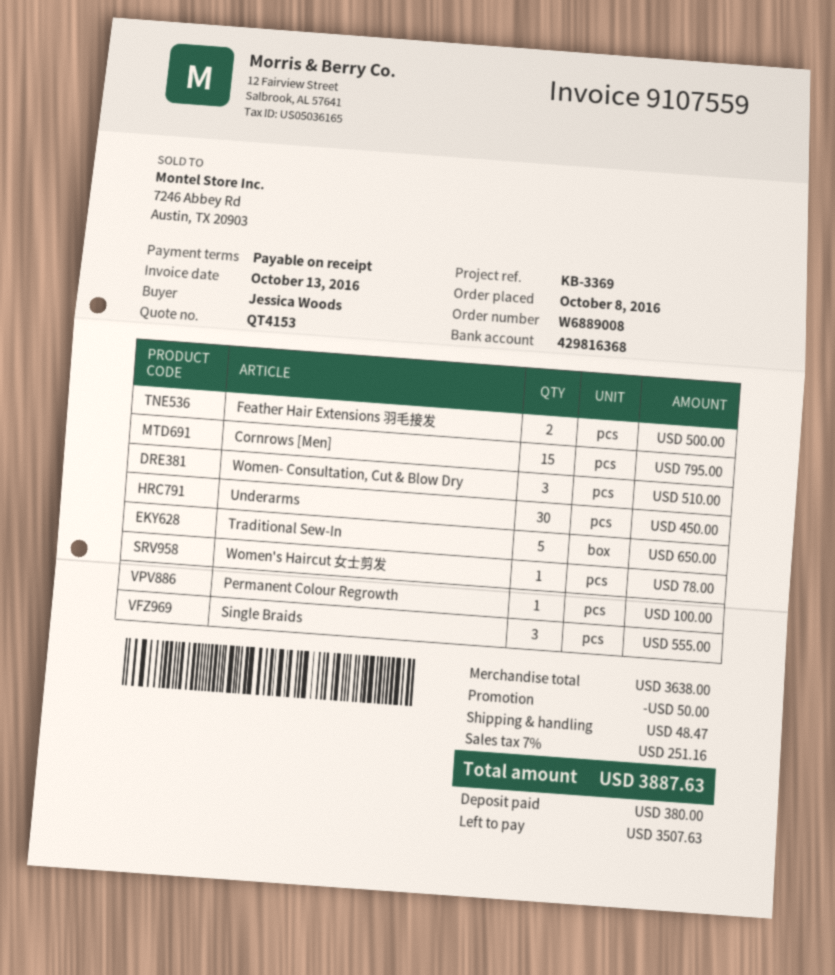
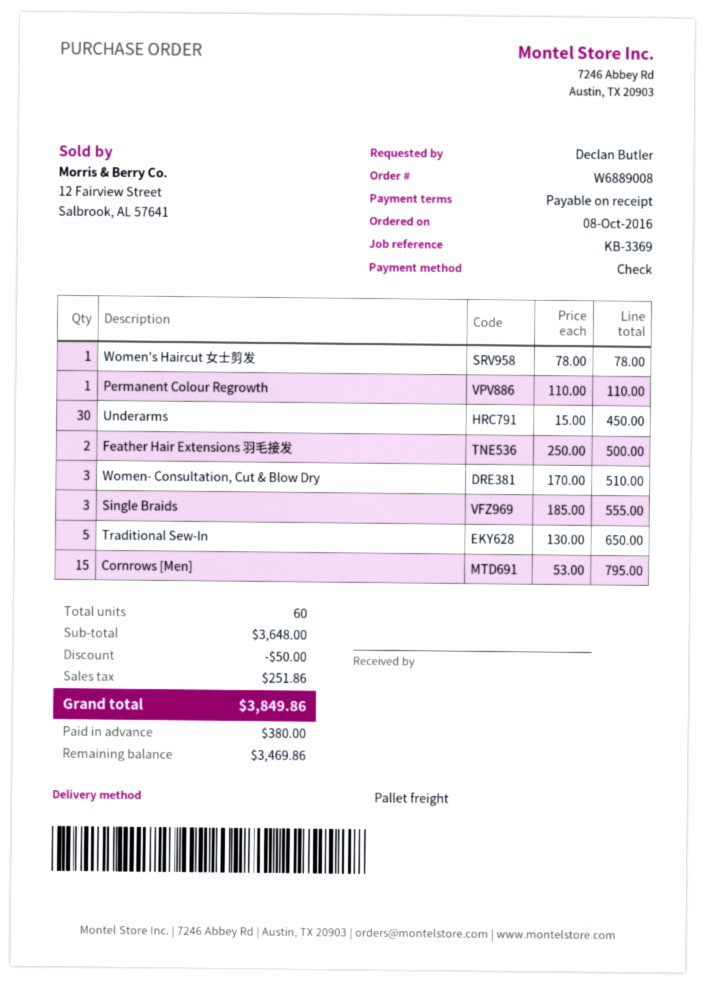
ordered by: Jessica Woods -> Declan Butler
Permanent Colour Regrowth: 1 for 100.00 -> 1 for 110.00
subtotal: 3638.00 -> 3648.00
shipping: 48.47 -> none
tax: 251.16 -> 251.86
total: 3887.63 -> 3849.86
balance: 3507.63 -> 3469.86

